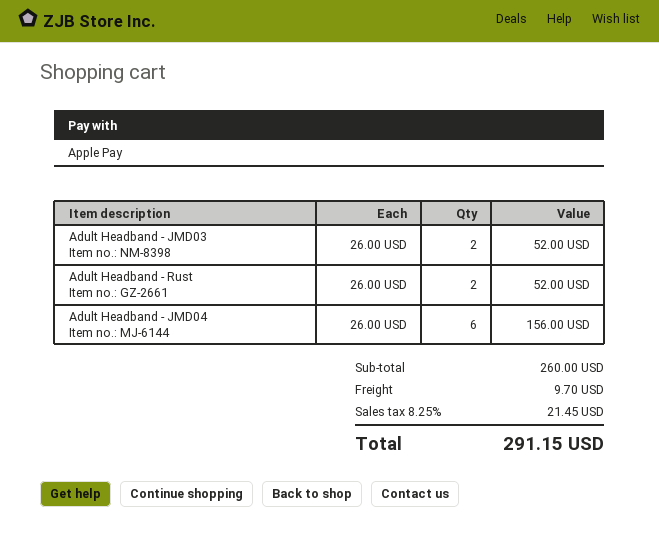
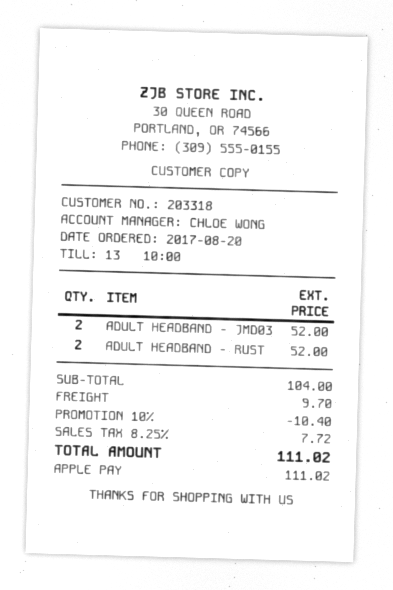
Adult Headband - JMD04: 6 for 156.00 -> none
subtotal: 260.00 -> 104.00
discount: none -> 10% = 10.40
tax: 8.25% = 21.45 -> 8.25% = 7.72
total: 291.15 -> 111.02

